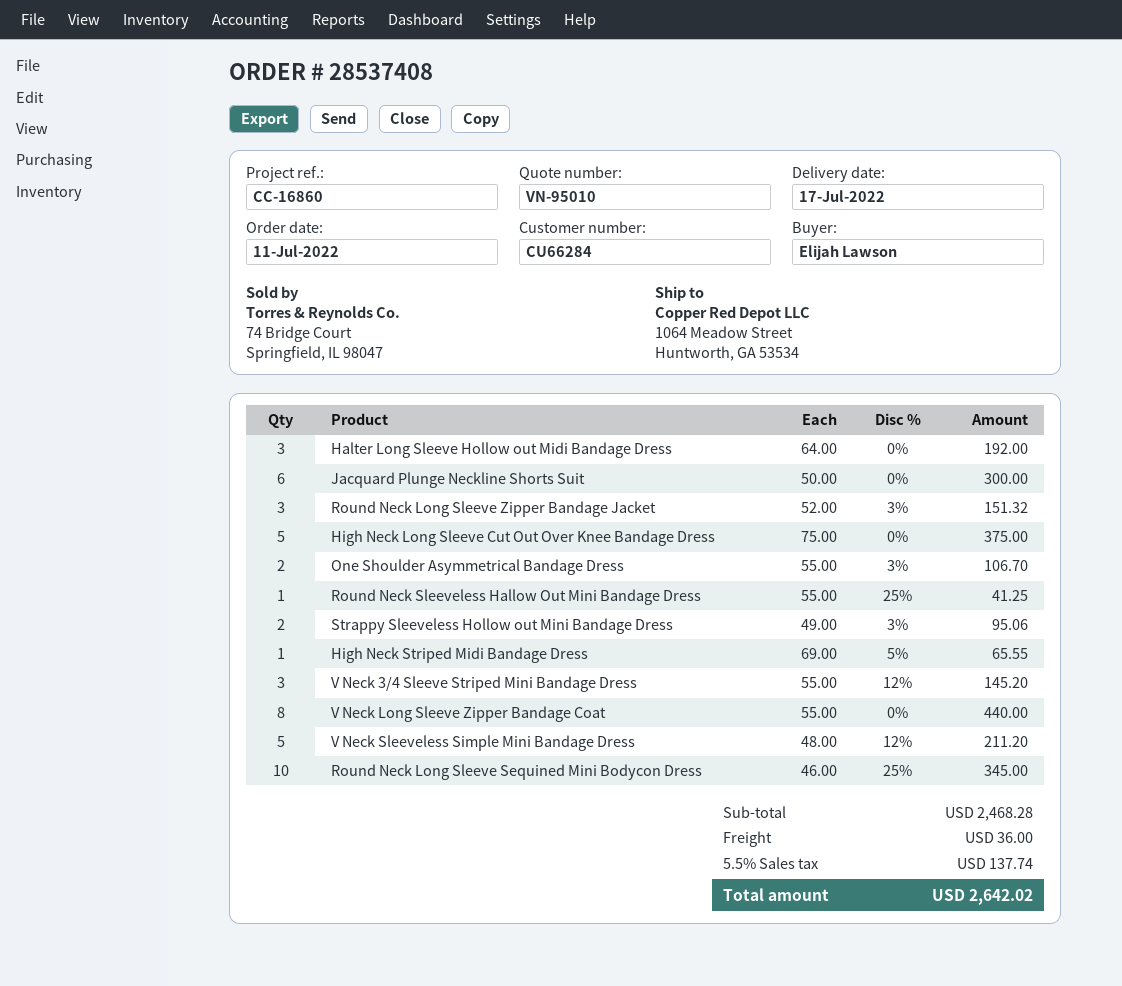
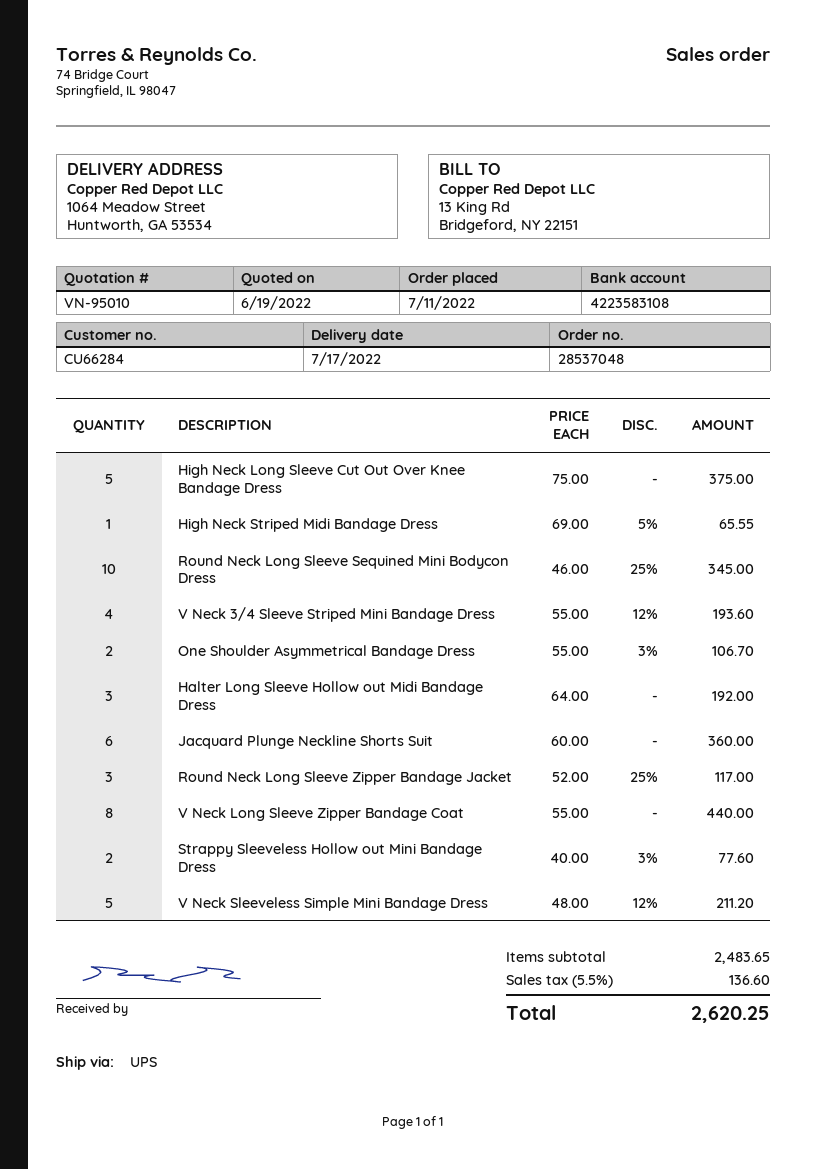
order number: 28537408 -> 28537048
Jacquard Plunge Neckline Shorts Suit: 6 x 50.00 = 300.00 -> 6 x 60.00 = 360.00
Round Neck Long Sleeve Zipper Bandage Jacket: 3 x 52.00 - 3% = 151.32 -> 3 x 52.00 - 25% = 117.00
Round Neck Sleeveless Hallow Out Mini Bandage Dress: 1 x 55.00 - 25% = 41.25 -> none
Strappy Sleeveless Hollow out Mini Bandage Dress: 2 x 49.00 - 3% = 95.06 -> 2 x 40.00 - 3% = 77.60
V Neck 3/4 Sleeve Striped Mini Bandage Dress: 3 x 55.00 - 12% = 145.20 -> 4 x 55.00 - 12% = 193.60
subtotal: 2468.28 -> 2483.65
shipping: 36.00 -> none
tax: 5.5% = 137.74 -> 5.5% = 136.60
total: 2642.02 -> 2620.25

